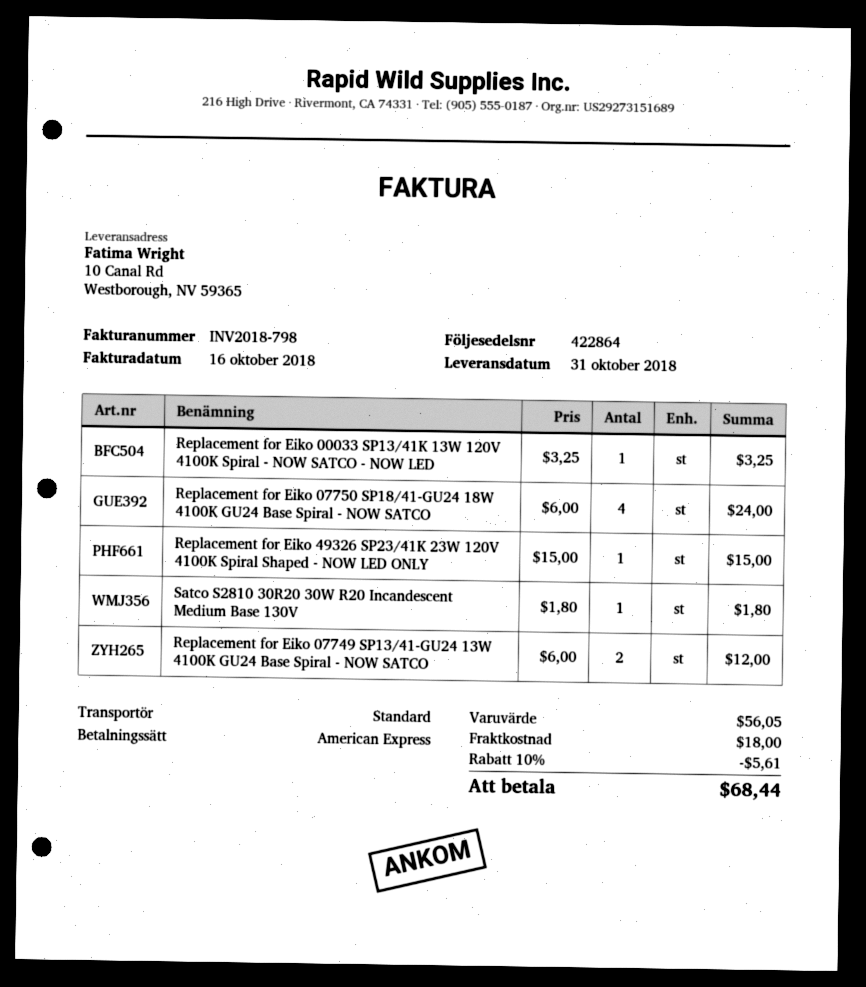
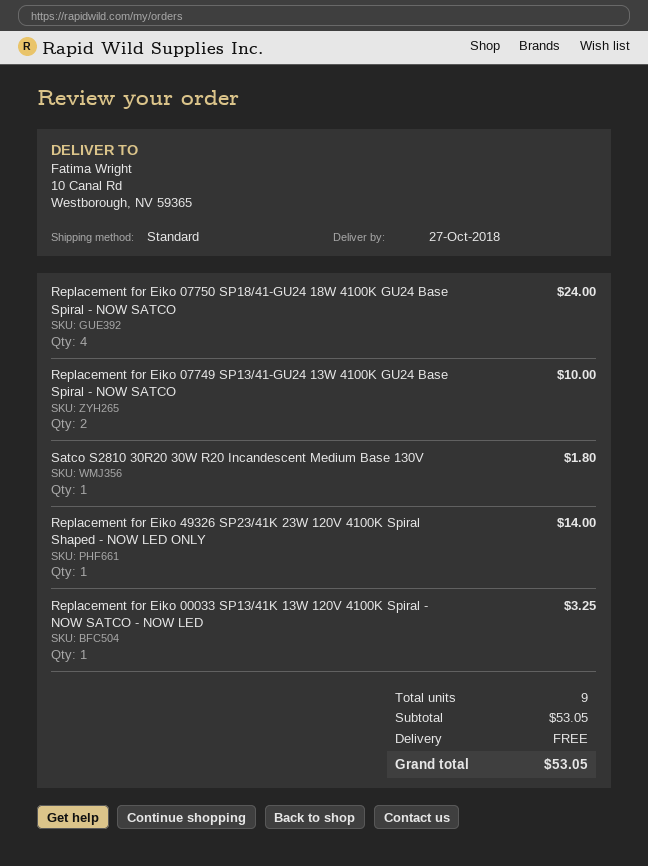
delivery date: 2018-10-31 -> 2018-10-27
Replacement for Eiko 49326 SP23/41K 23W 120V 4100K Spiral Shaped - NOW LED ONLY: 1 for 15.00 -> 1 for 14.00
Replacement for Eiko 07749 SP13/41-GU24 13W 4100K GU24 Base Spiral - NOW SATCO: 2 for 12.00 -> 2 for 10.00
subtotal: 56.05 -> 53.05
discount: 10% = 5.61 -> none
shipping: 18.00 -> 0.00
total: 68.44 -> 53.05

